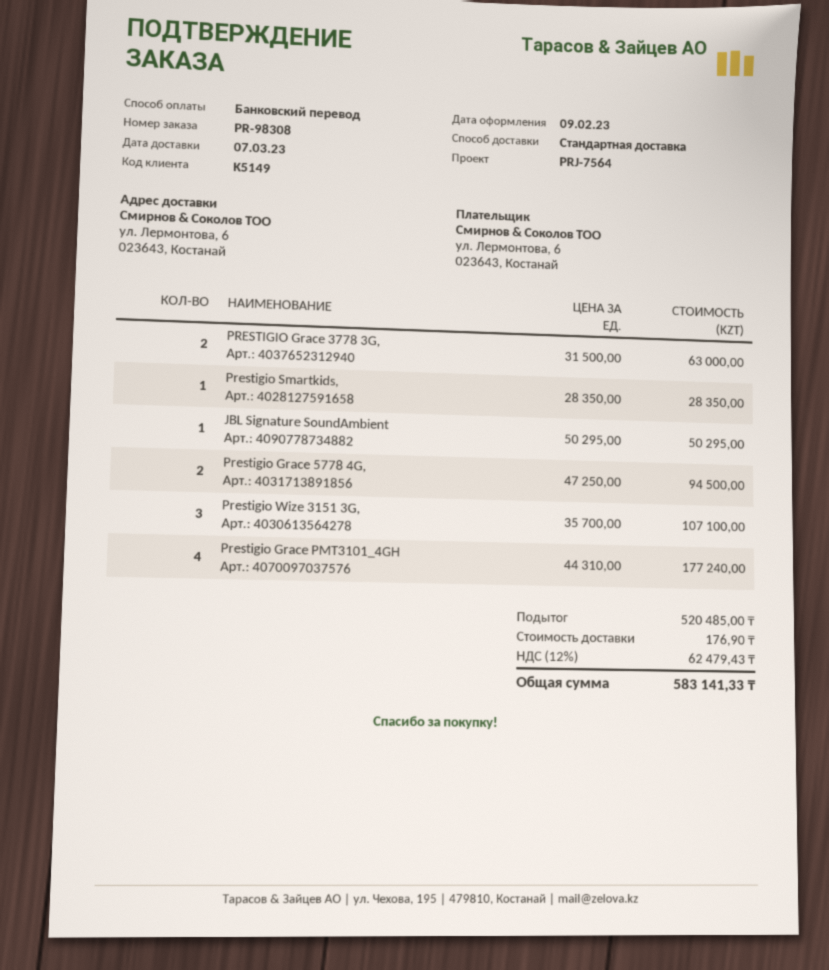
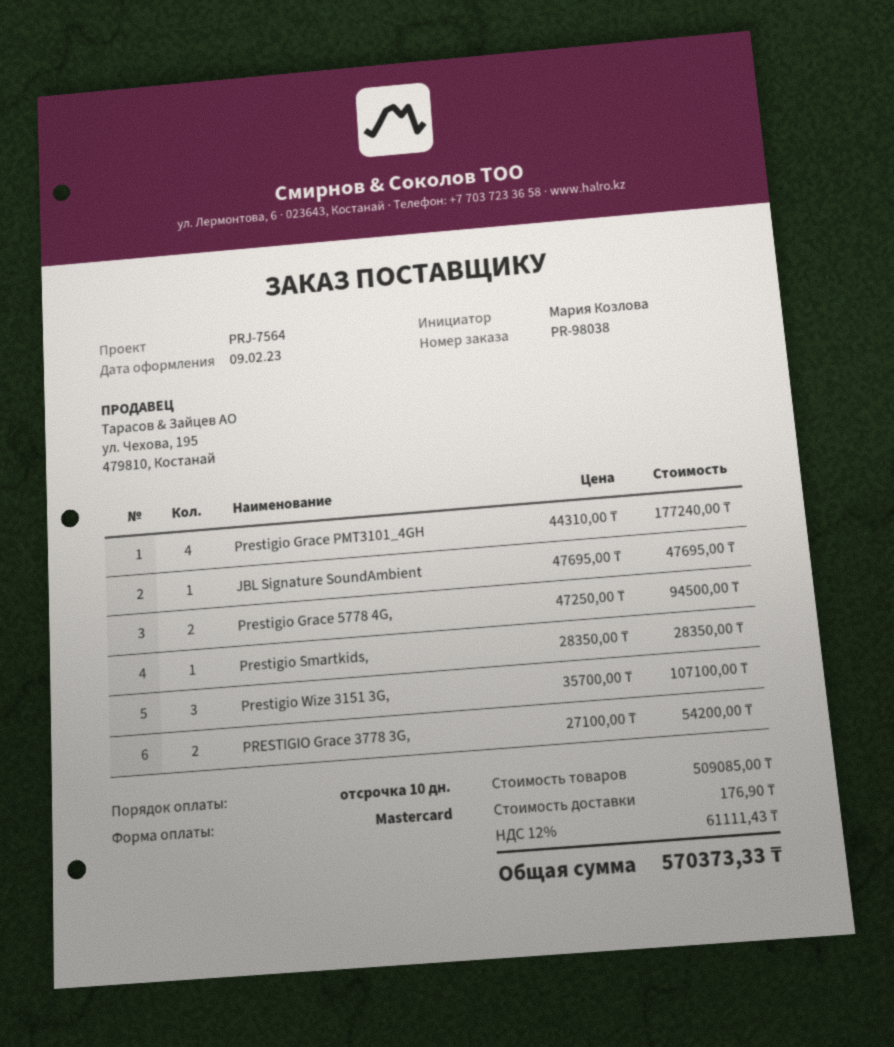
order number: PR-98308 -> PR-98038
payment method: bank transfer -> Mastercard
PRESTIGIO Grace 3778 3G,: 2 x 31500.00 = 63000.00 -> 2 x 27100.00 = 54200.00
JBL Signature SoundAmbient: 1 x 50295.00 = 50295.00 -> 1 x 47695.00 = 47695.00
subtotal: 520485.00 -> 509085.00
tax: 12% = 62479.43 -> 12% = 61111.43
total: 583141.33 -> 570373.33

